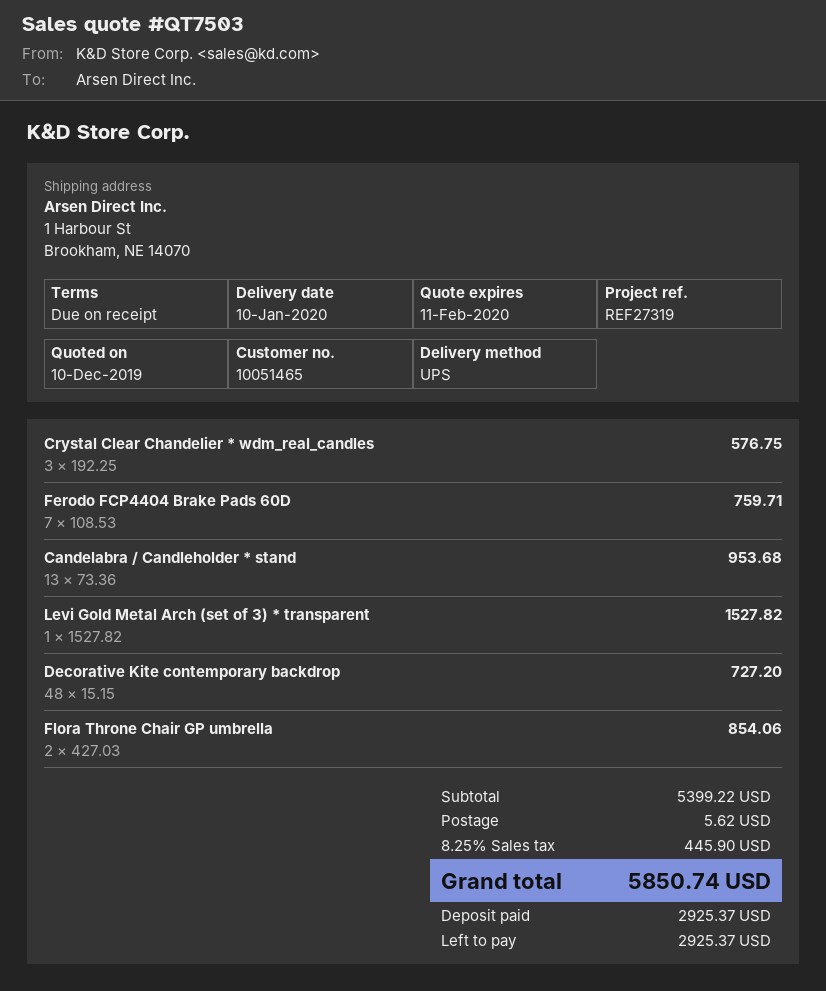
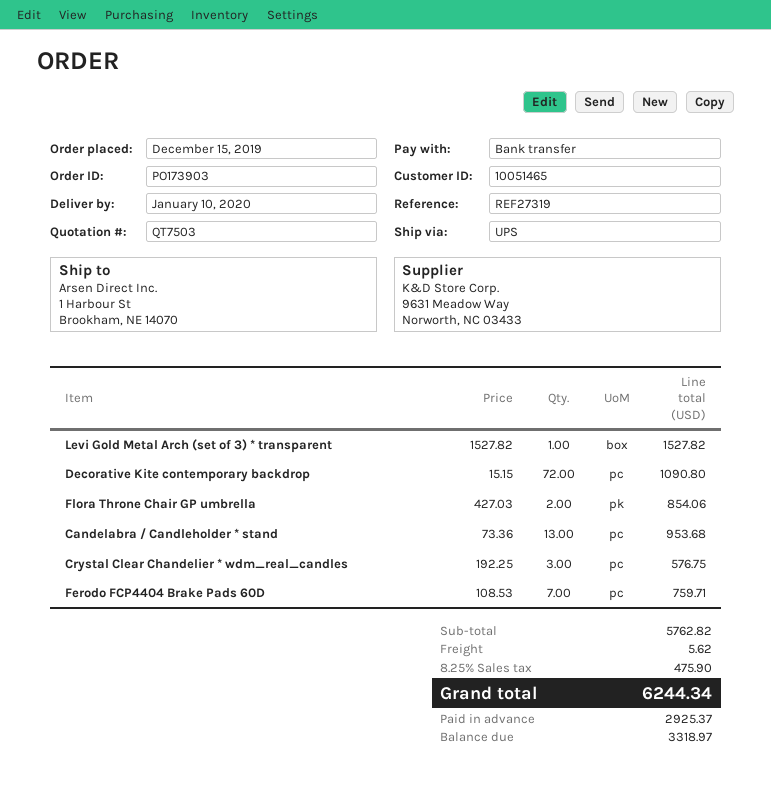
Decorative Kite contemporary backdrop: 48 x 15.15 = 727.20 -> 72 x 15.15 = 1090.80
subtotal: 5399.22 -> 5762.82
tax: 8.25% = 445.90 -> 8.25% = 475.90
total: 5850.74 -> 6244.34
balance: 2925.37 -> 3318.97

